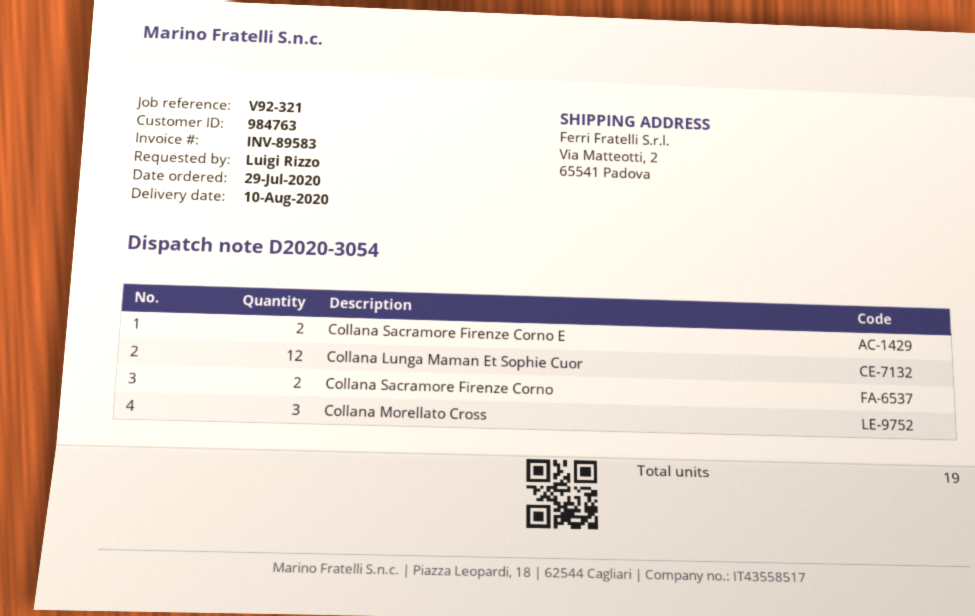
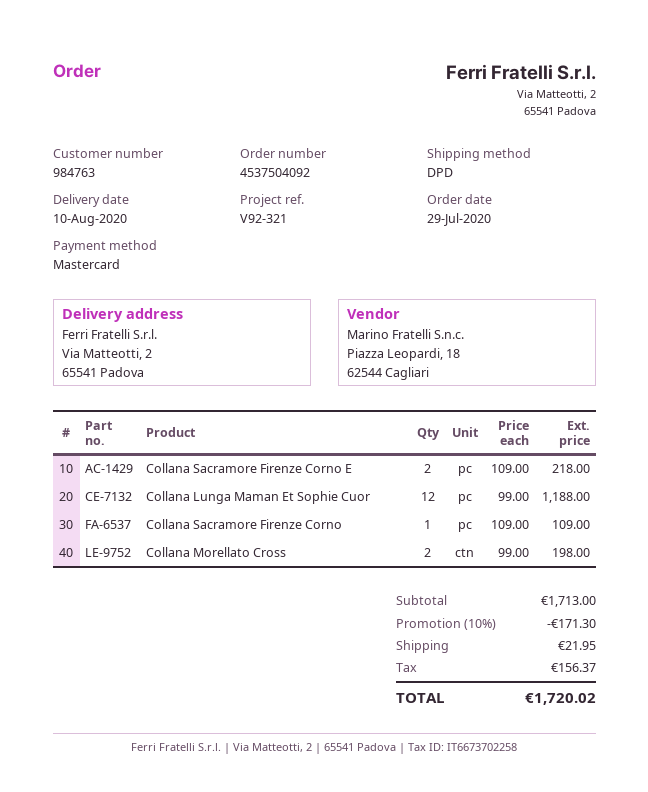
Collana Sacramore Firenze Corno: 2 -> 1
Collana Morellato Cross: 3 -> 2

